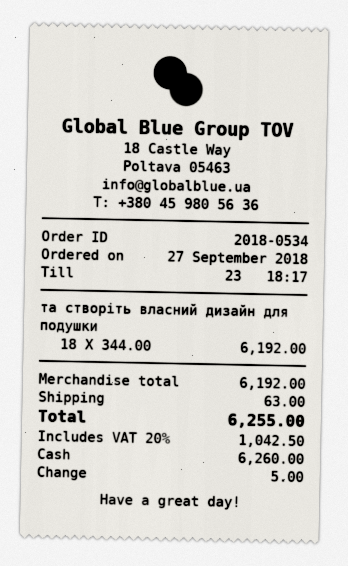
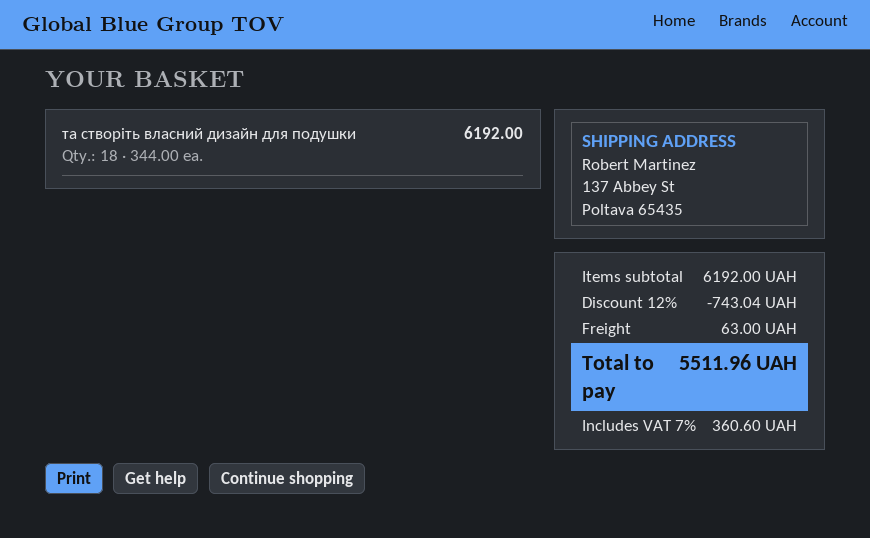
discount: none -> 12% = 743.04
tax: 20% = 1042.50 -> 7% = 360.60
total: 6255.00 -> 5511.96

